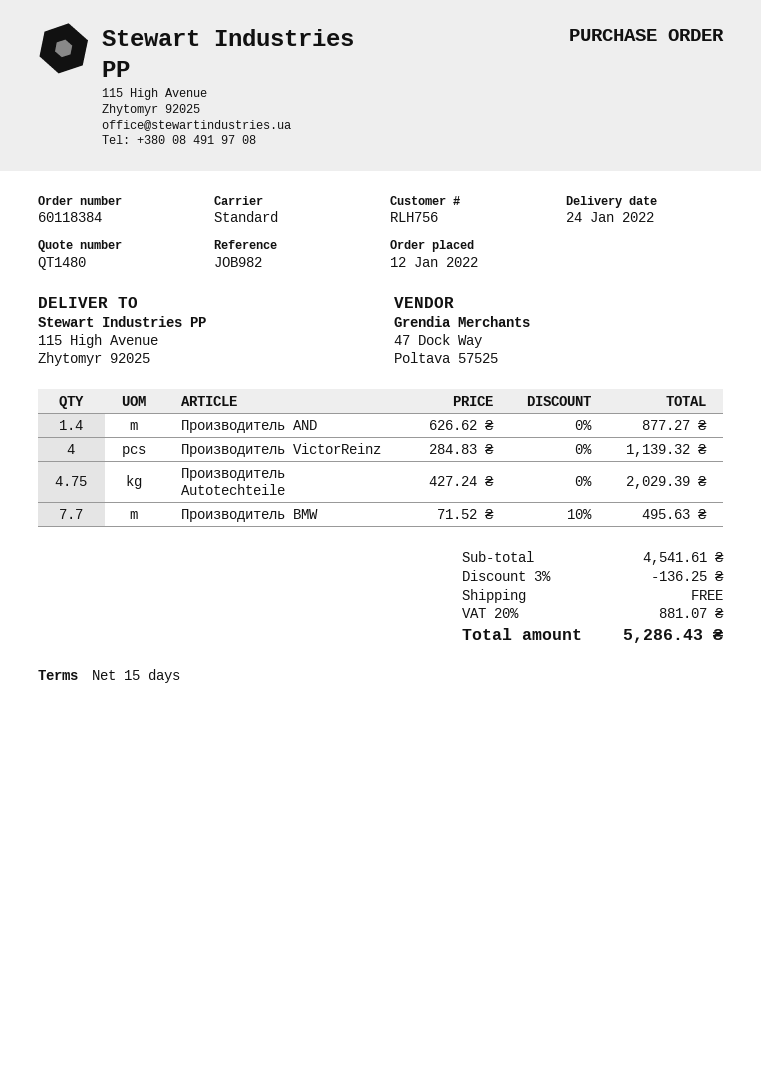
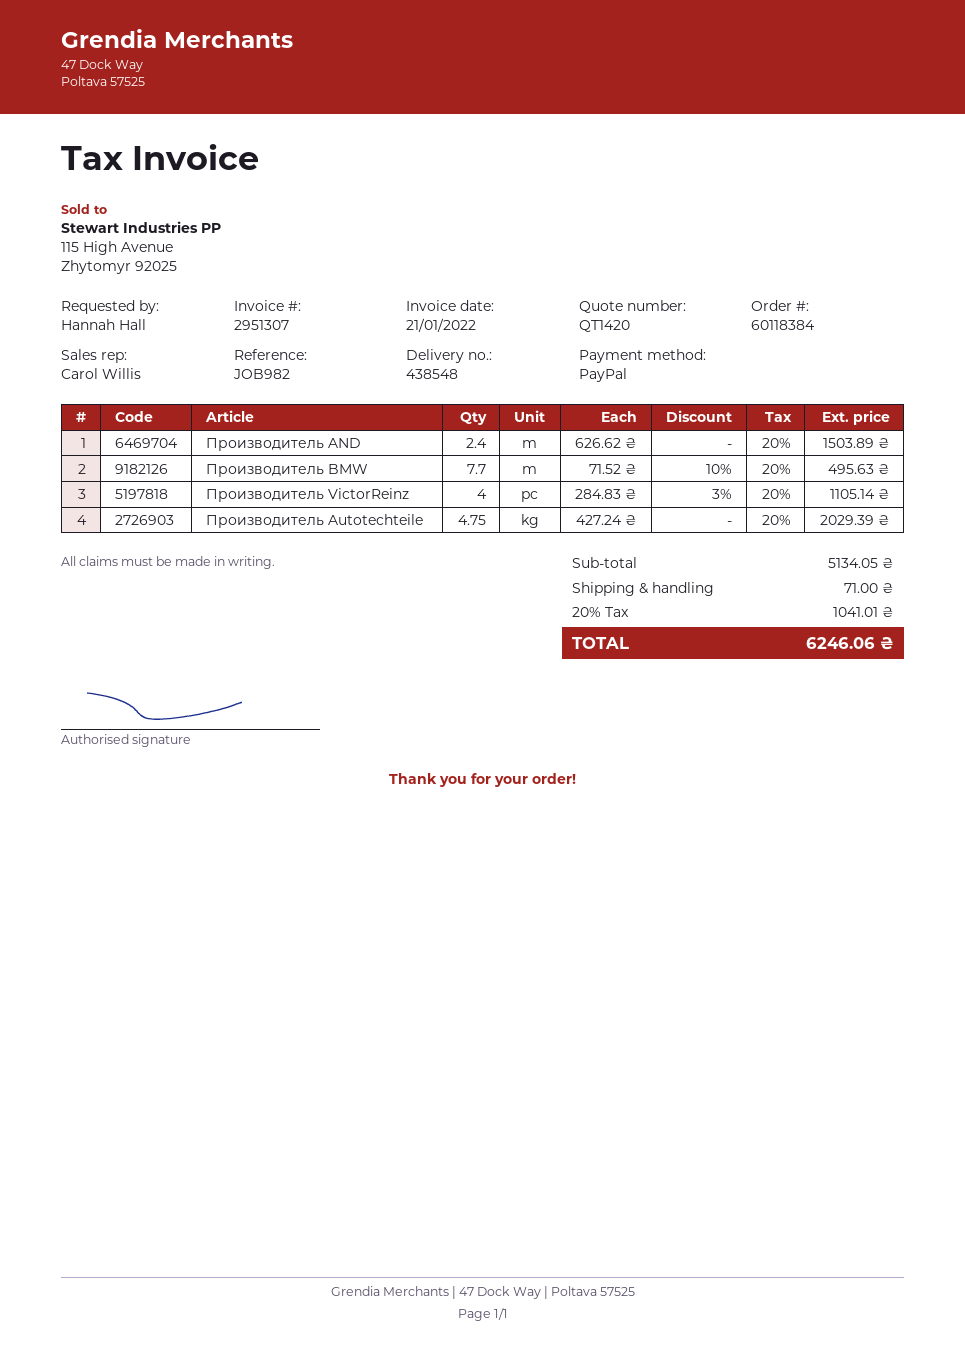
quote number: QT1480 -> QT1420
Производитель AND: 1.4 x 626.62 = 877.27 -> 2.4 x 626.62 = 1503.89
Производитель VictorReinz: 4 x 284.83 = 1139.32 -> 4 x 284.83 - 3% = 1105.14
subtotal: 4541.61 -> 5134.05
discount: 3% = 136.25 -> none
shipping: 0.00 -> 71.00
tax: 20% = 881.07 -> 20% = 1041.01
total: 5286.43 -> 6246.06

